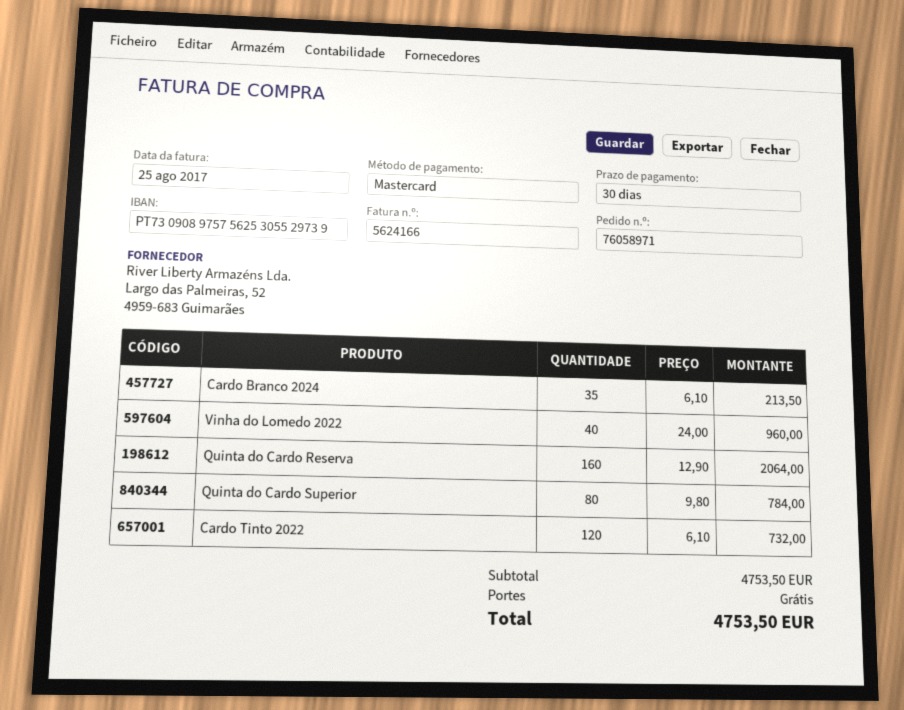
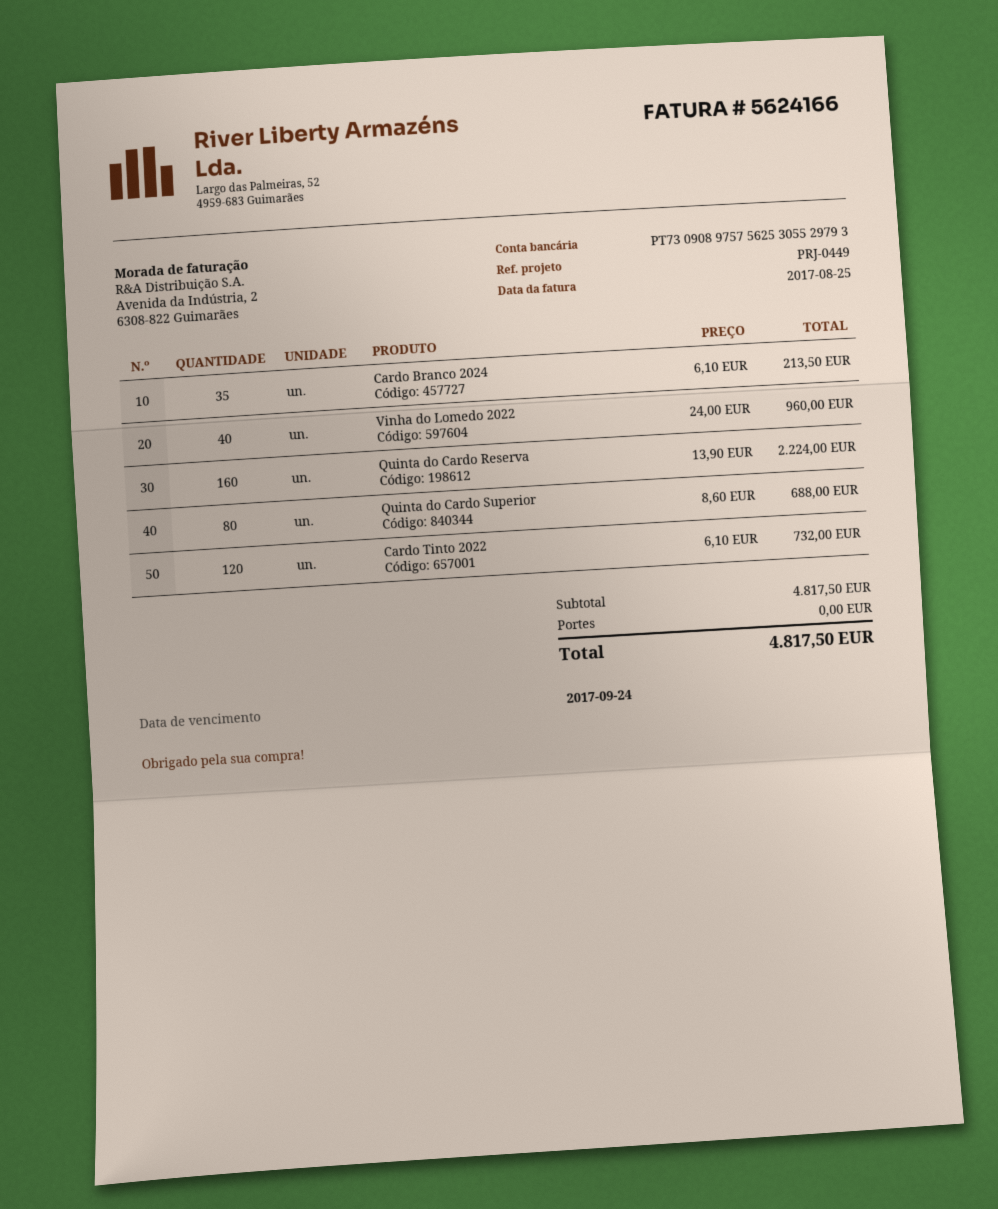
bank account: PT73090897575625305529739 -> PT73090897575625305529793
Quinta do Cardo Reserva: 160 x 12.90 = 2064.00 -> 160 x 13.90 = 2224.00
Quinta do Cardo Superior: 80 x 9.80 = 784.00 -> 80 x 8.60 = 688.00
subtotal: 4753.50 -> 4817.50
total: 4753.50 -> 4817.50

